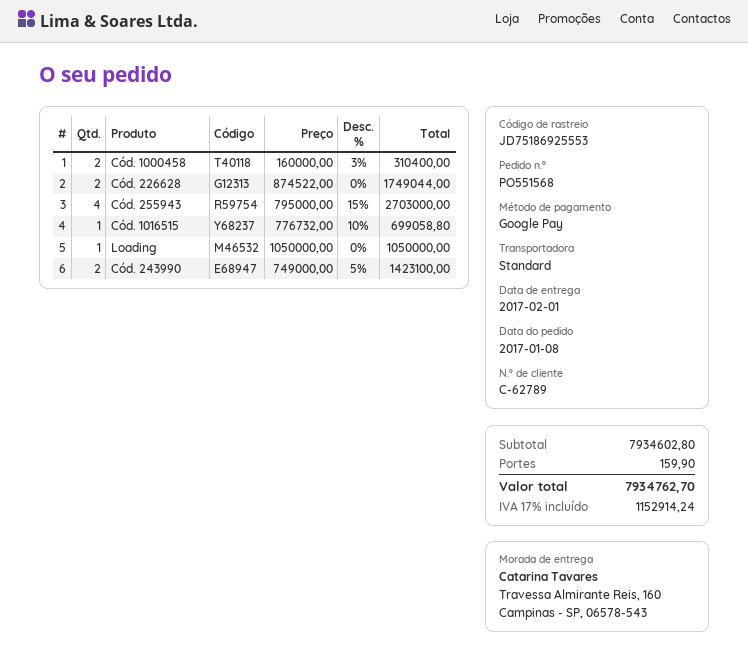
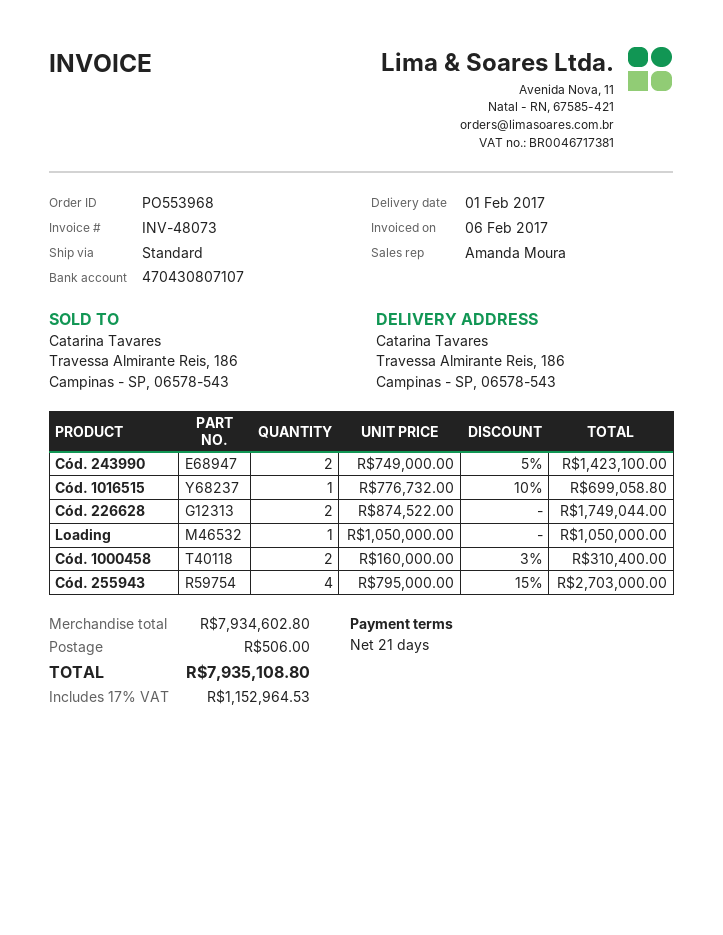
order number: PO551568 -> PO553968
ship to: Travessa Almirante Reis, 160, Campinas - SP, 06578-543 -> Travessa Almirante Reis, 186, Campinas - SP, 06578-543
shipping: 159.90 -> 506.00
tax: 17% = 1152914.24 -> 17% = 1152964.53
total: 7934762.70 -> 7935108.80

